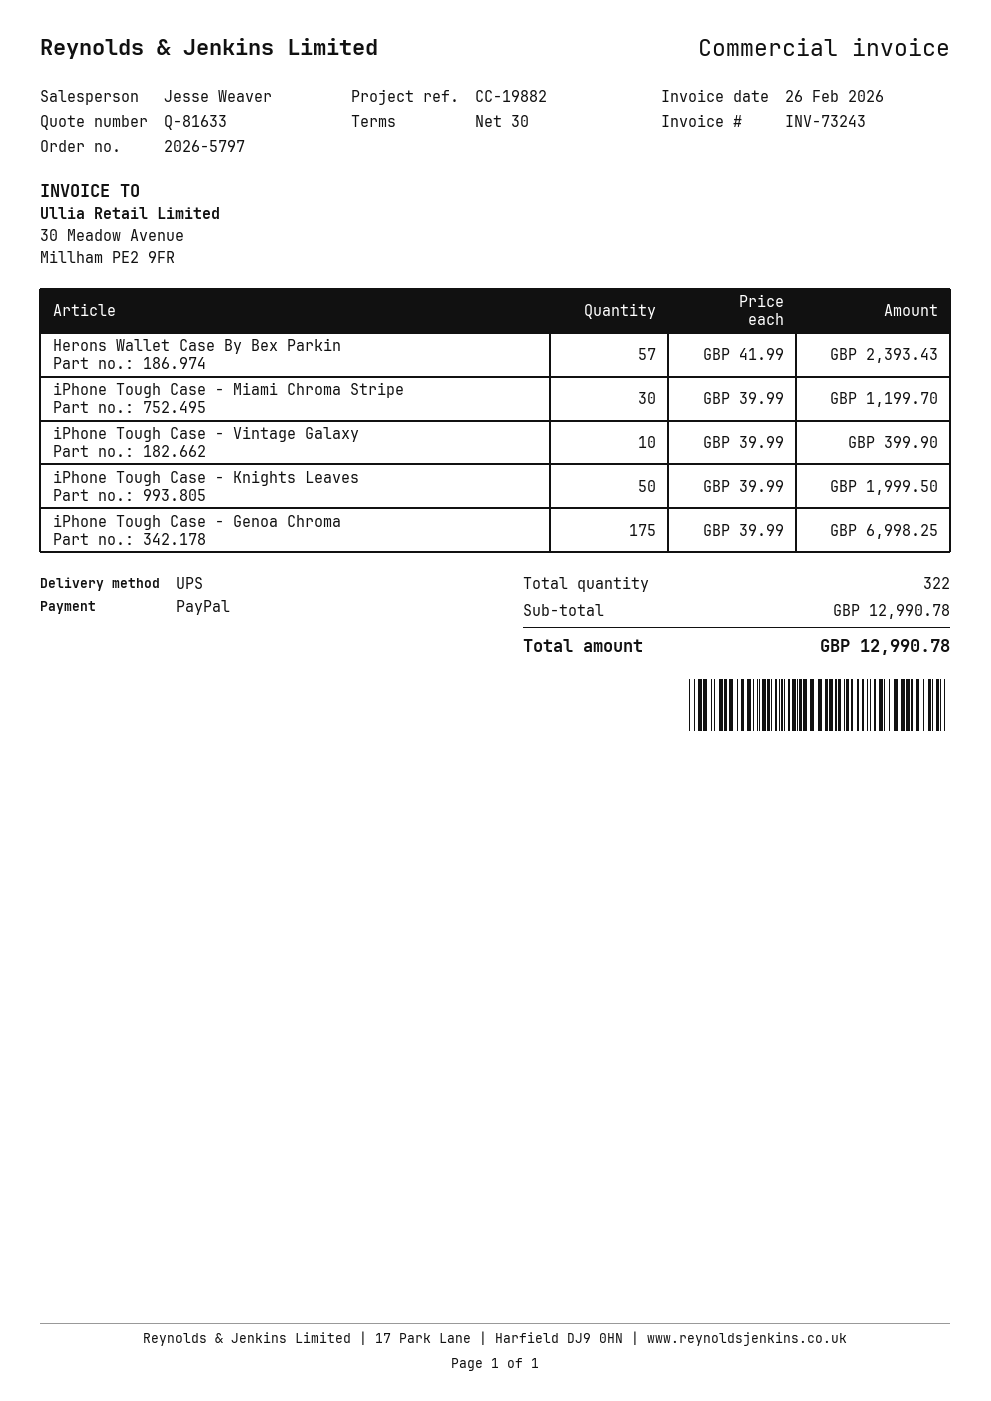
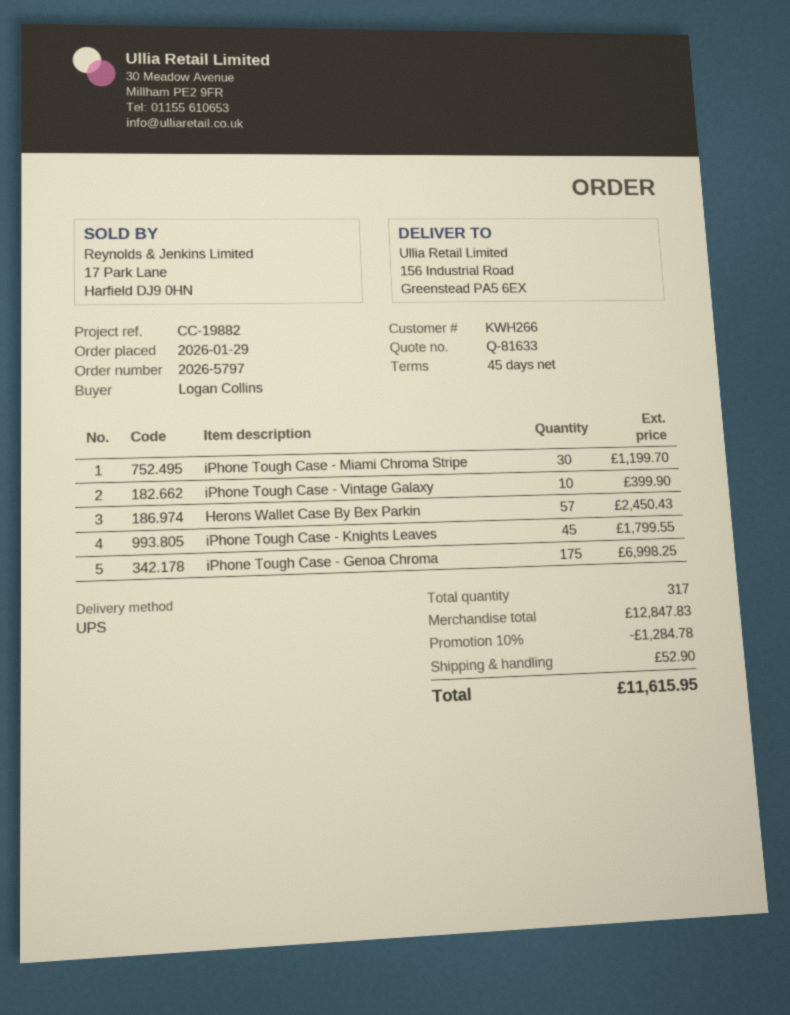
payment terms: 30 days -> 45 days
Herons Wallet Case By Bex Parkin: 57 for 2393.43 -> 57 for 2450.43
iPhone Tough Case - Knights Leaves: 50 for 1999.50 -> 45 for 1799.55
total quantity: 322 -> 317
subtotal: 12990.78 -> 12847.83
discount: none -> 10% = 1284.78
shipping: none -> 52.90
total: 12990.78 -> 11615.95

